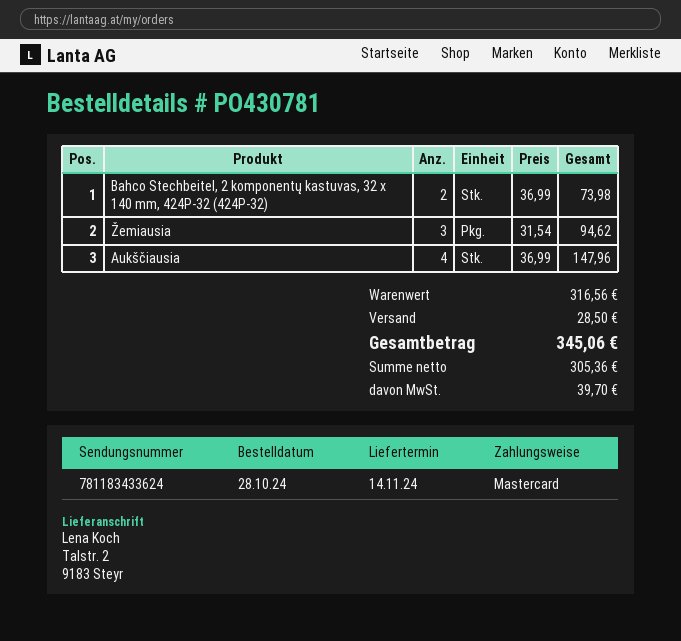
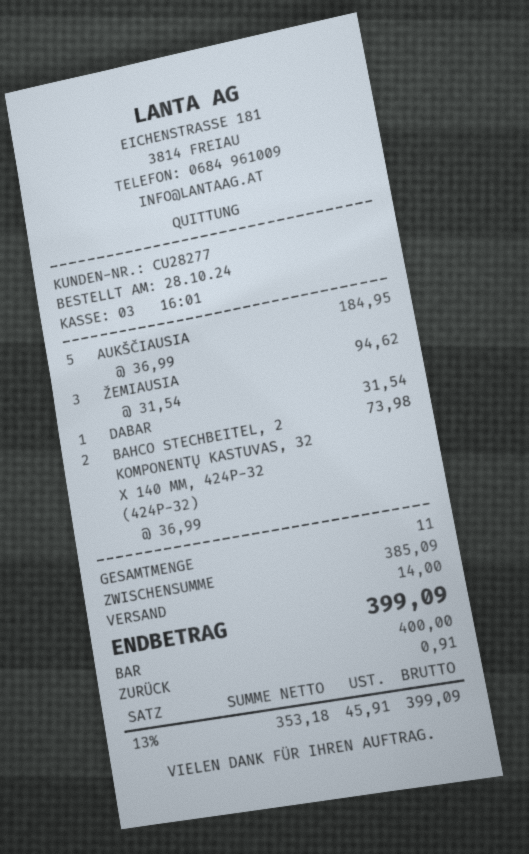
payment method: Mastercard -> cash
Aukščiausia: 4 x 36.99 = 147.96 -> 5 x 36.99 = 184.95
DABAR: none -> 1 x 31.54 = 31.54
subtotal: 316.56 -> 385.09
shipping: 28.50 -> 14.00
net: 305.36 -> 353.18
tax: 39.70 -> 45.91
total: 345.06 -> 399.09

